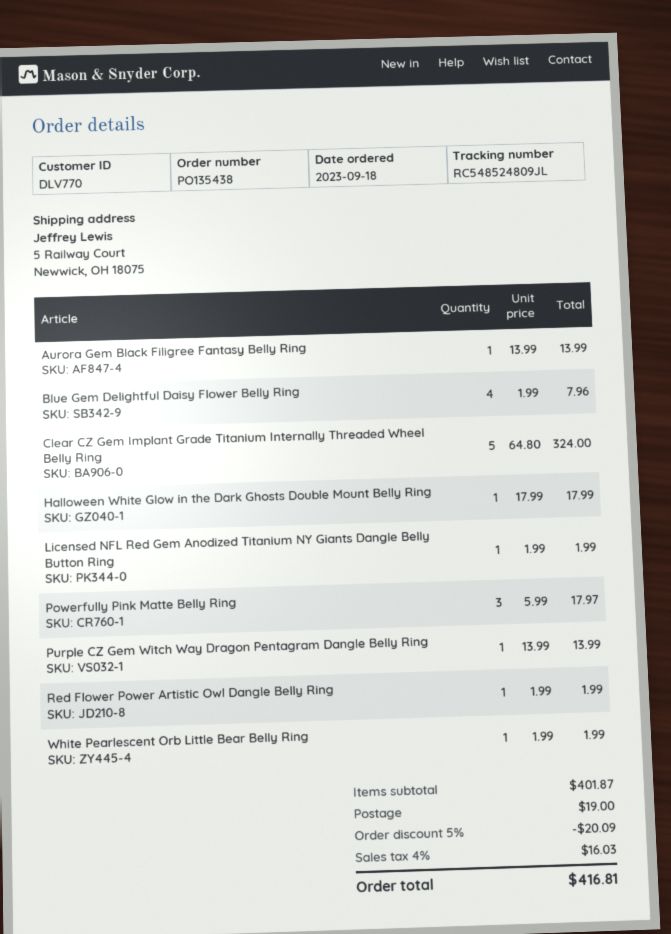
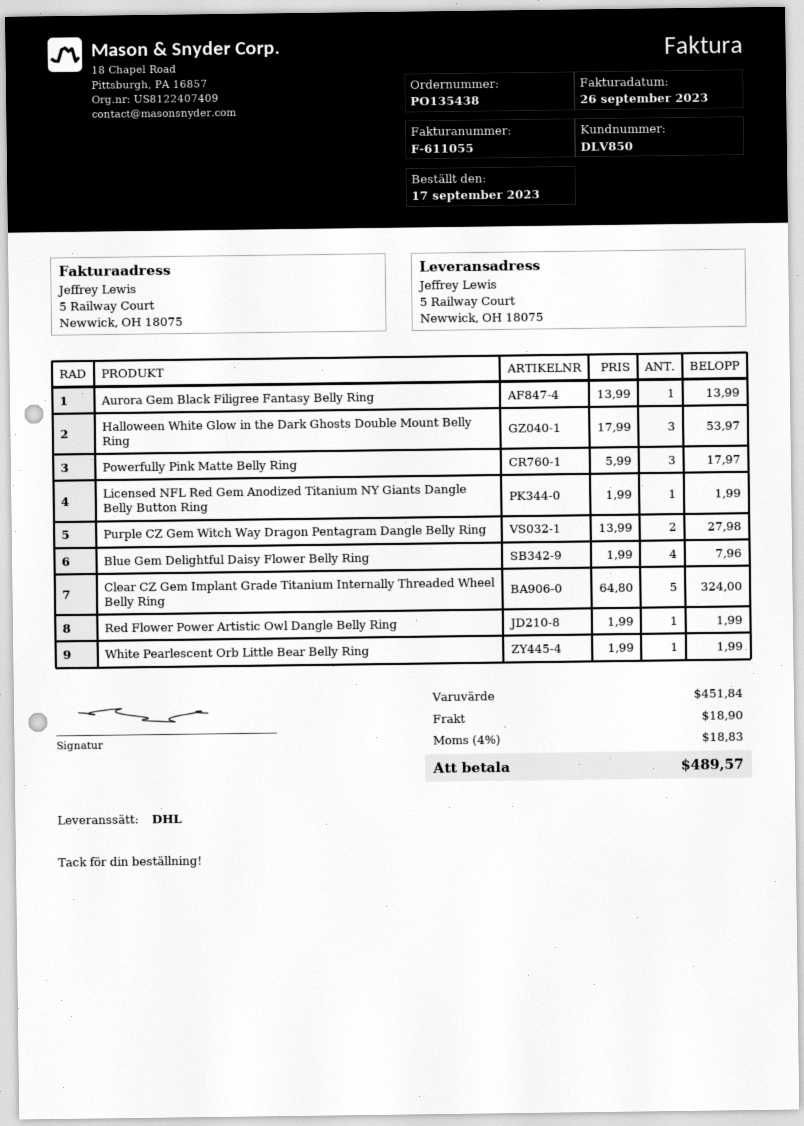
order date: 2023-09-18 -> 2023-09-17
customer number: DLV770 -> DLV850
Halloween White Glow in the Dark Ghosts Double Mount Belly Ring: 1 x 17.99 = 17.99 -> 3 x 17.99 = 53.97
Purple CZ Gem Witch Way Dragon Pentagram Dangle Belly Ring: 1 x 13.99 = 13.99 -> 2 x 13.99 = 27.98
subtotal: 401.87 -> 451.84
discount: 5% = 20.09 -> none
shipping: 19.00 -> 18.90
tax: 4% = 16.03 -> 4% = 18.83
total: 416.81 -> 489.57

